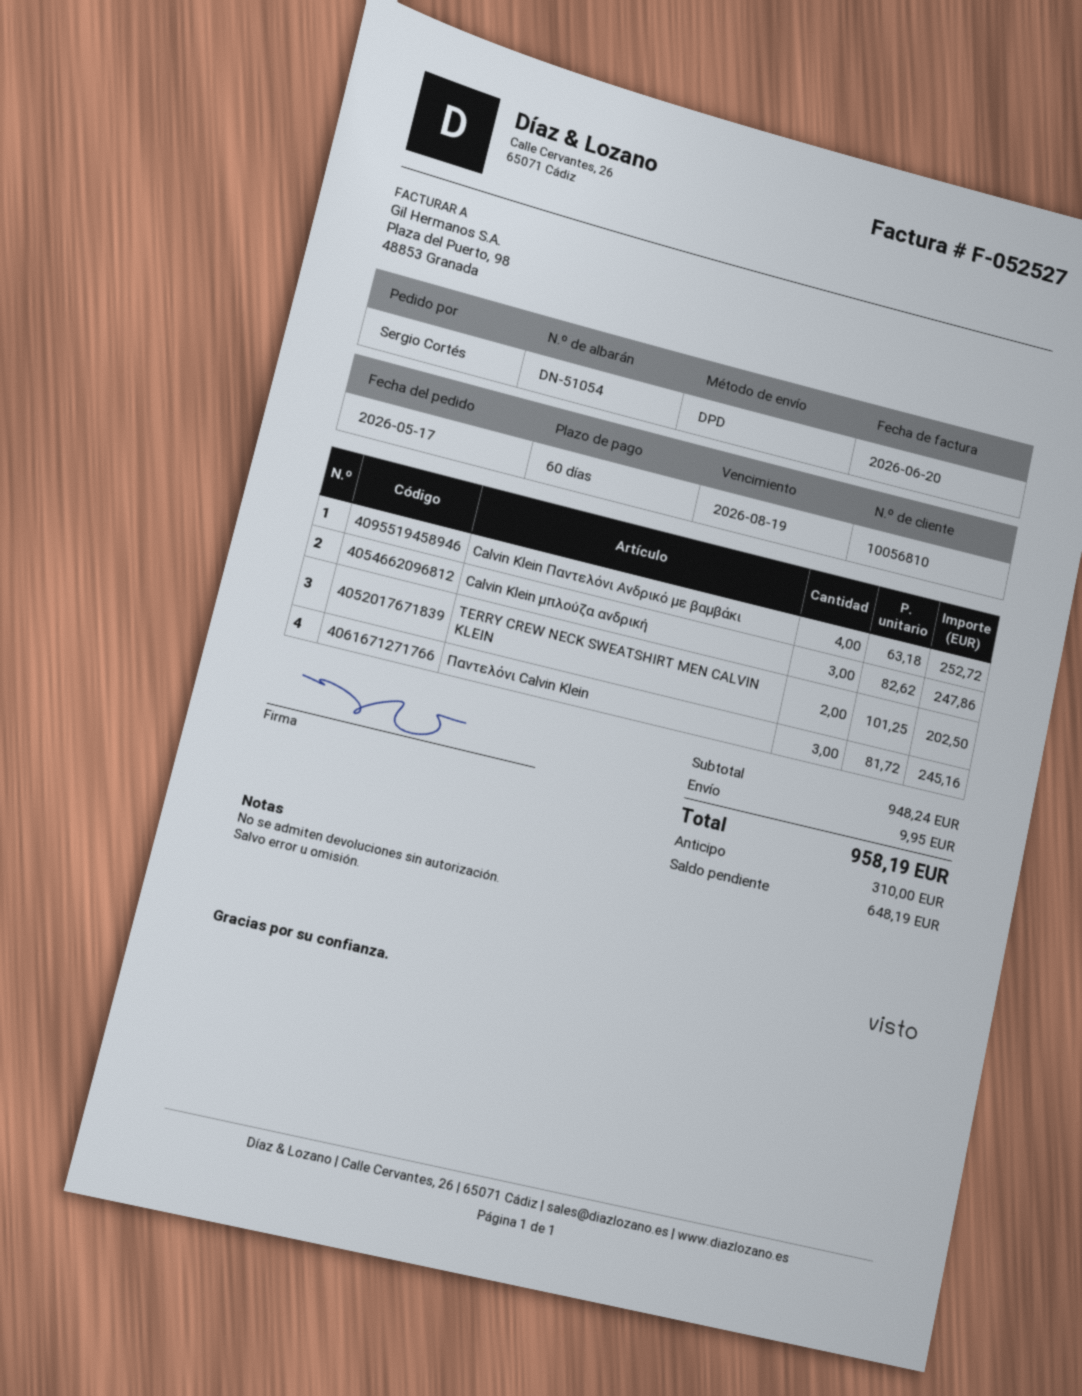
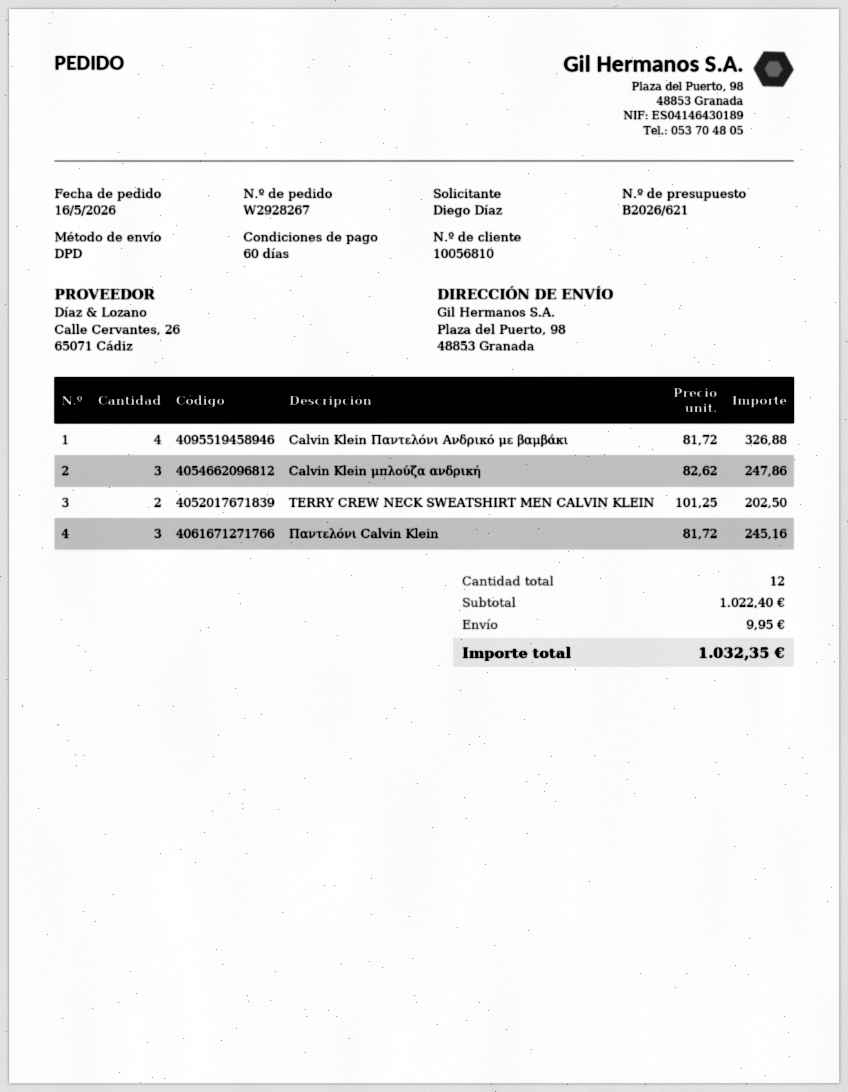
order date: 2026-05-17 -> 2026-05-16
ordered by: Sergio Cortés -> Diego Díaz
Calvin Klein Παντελόνι Ανδρικό με βαμβάκι: 4 x 63.18 = 252.72 -> 4 x 81.72 = 326.88
subtotal: 948.24 -> 1022.40
total: 958.19 -> 1032.35

